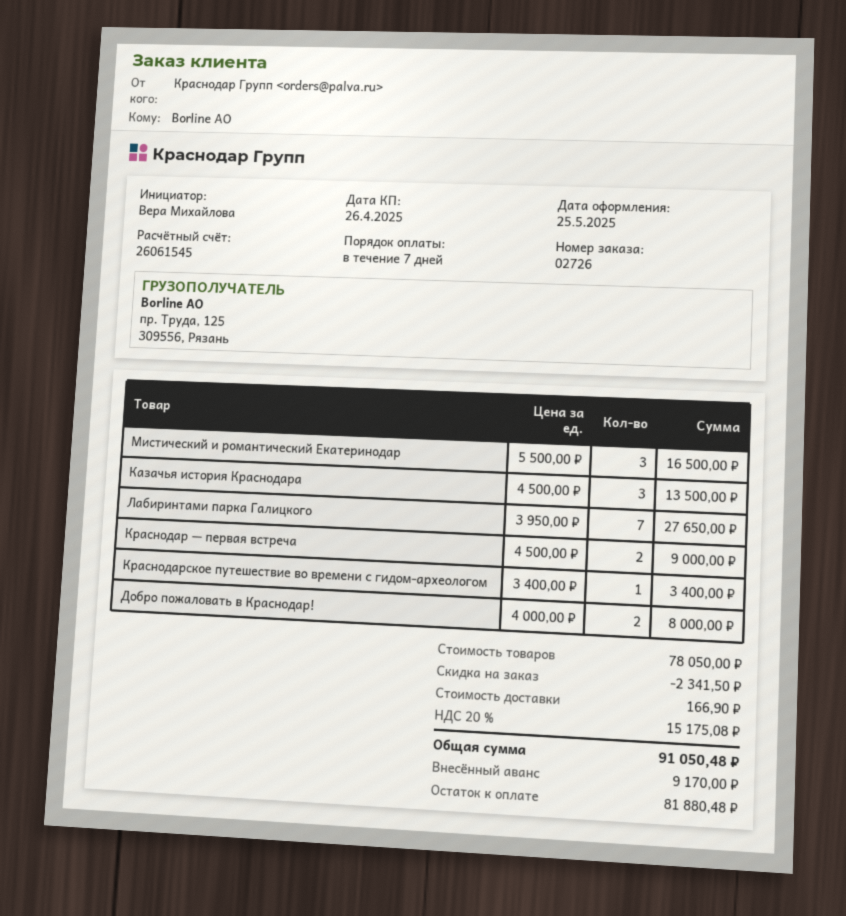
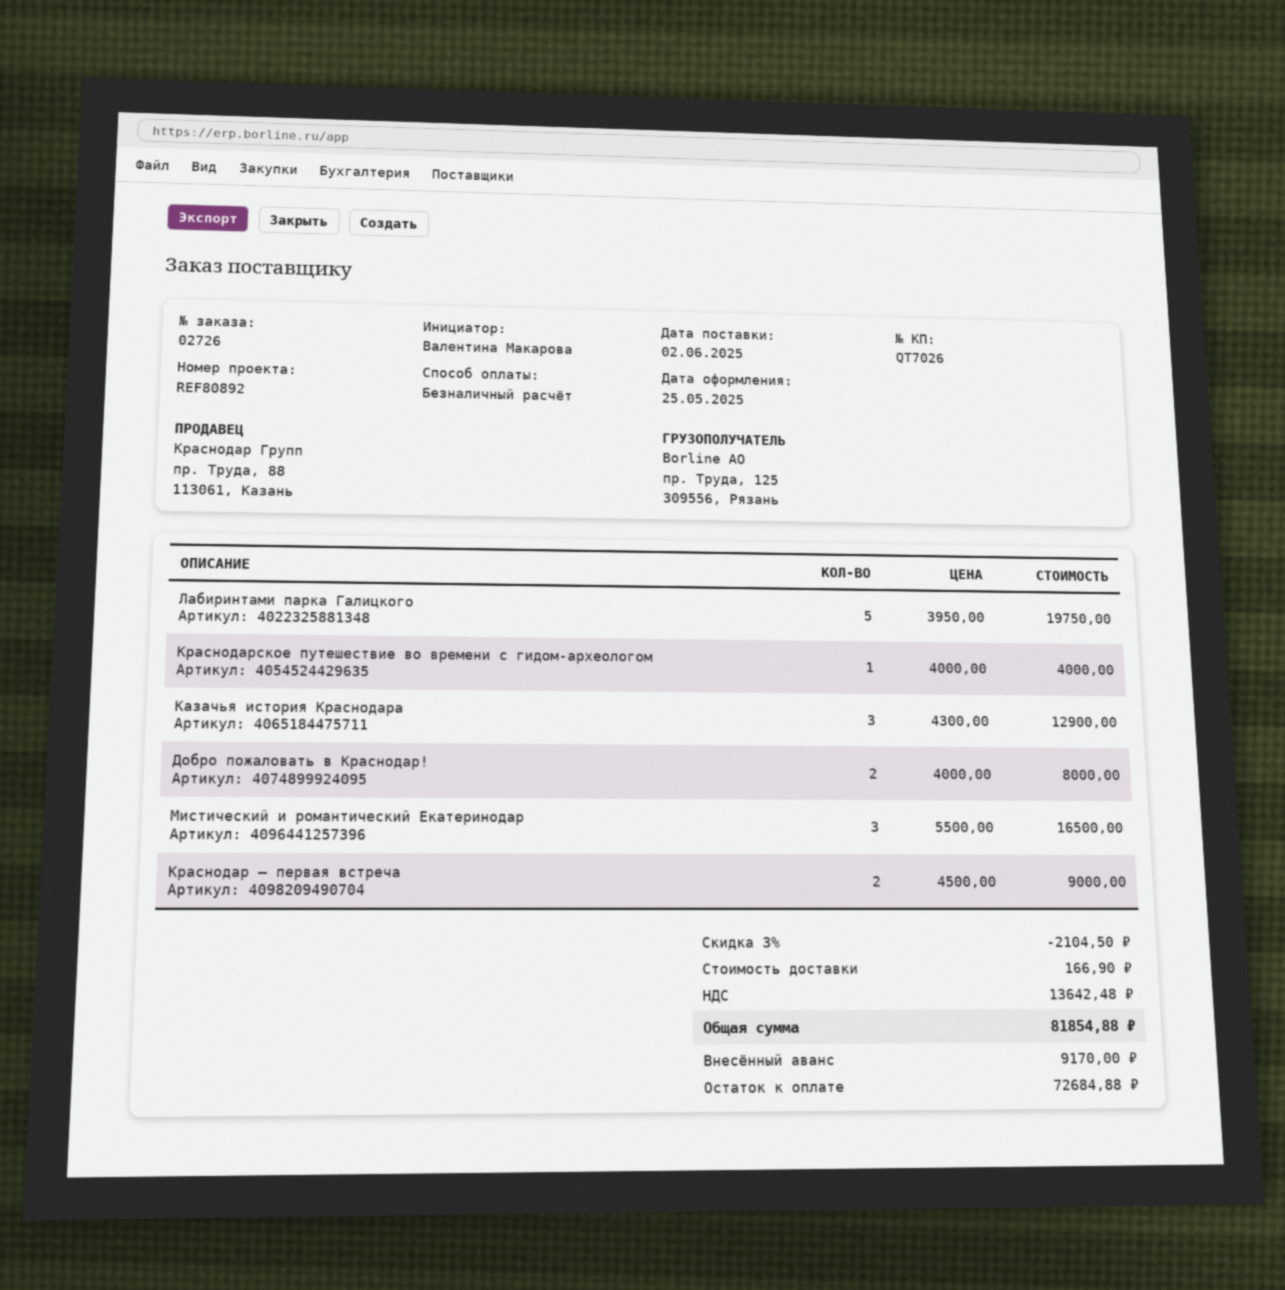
ordered by: Вера Михайлова -> Валентина Макарова
Казачья история Краснодара: 3 x 4500.00 = 13500.00 -> 3 x 4300.00 = 12900.00
Лабиринтами парка Галицкого: 7 x 3950.00 = 27650.00 -> 5 x 3950.00 = 19750.00
Краснодарское путешествие во времени с гидом-археологом: 1 x 3400.00 = 3400.00 -> 1 x 4000.00 = 4000.00
discount: 2341.50 -> 2104.50
tax: 15175.08 -> 13642.48
total: 91050.48 -> 81854.88
balance: 81880.48 -> 72684.88

